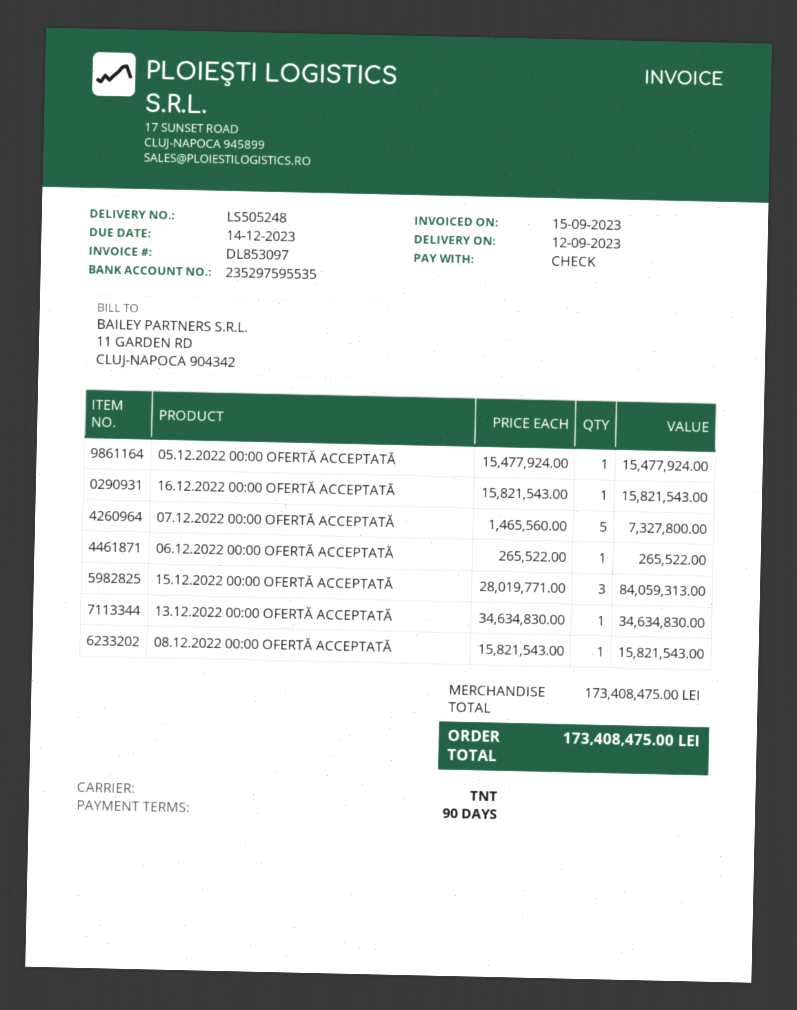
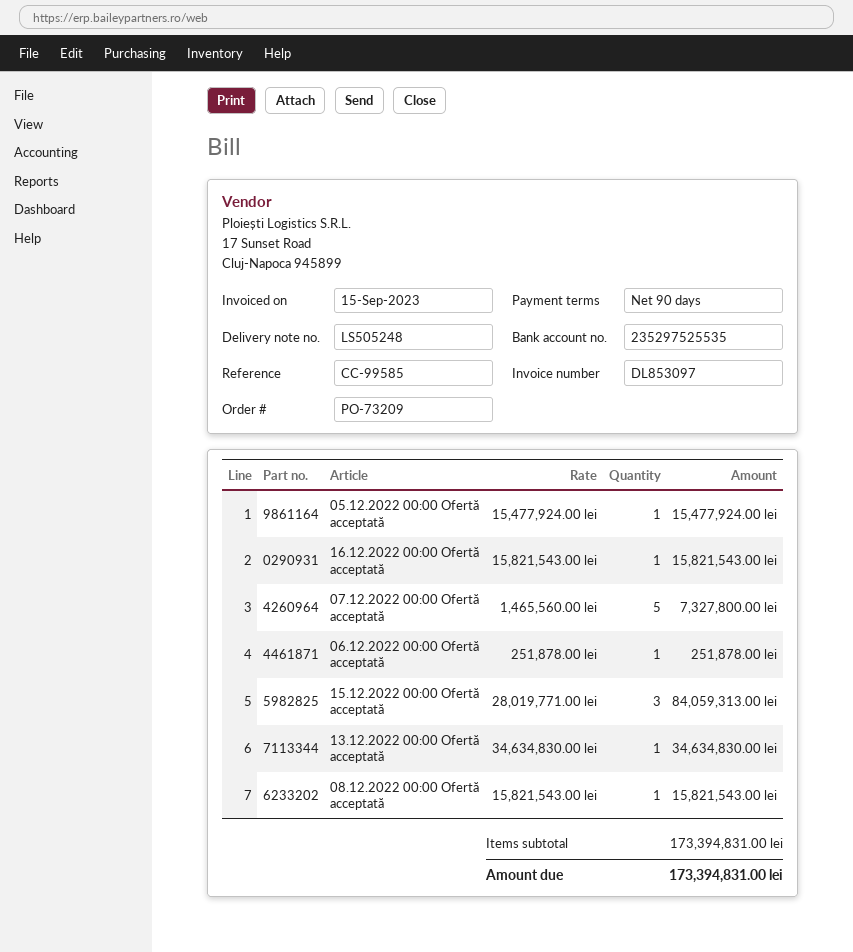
bank account: 235297595535 -> 235297525535
06.12.2022 00:00 OFERTĂ ACCEPTATĂ: 1 x 265522.00 = 265522.00 -> 1 x 251878.00 = 251878.00
subtotal: 173408475.00 -> 173394831.00
total: 173408475.00 -> 173394831.00

